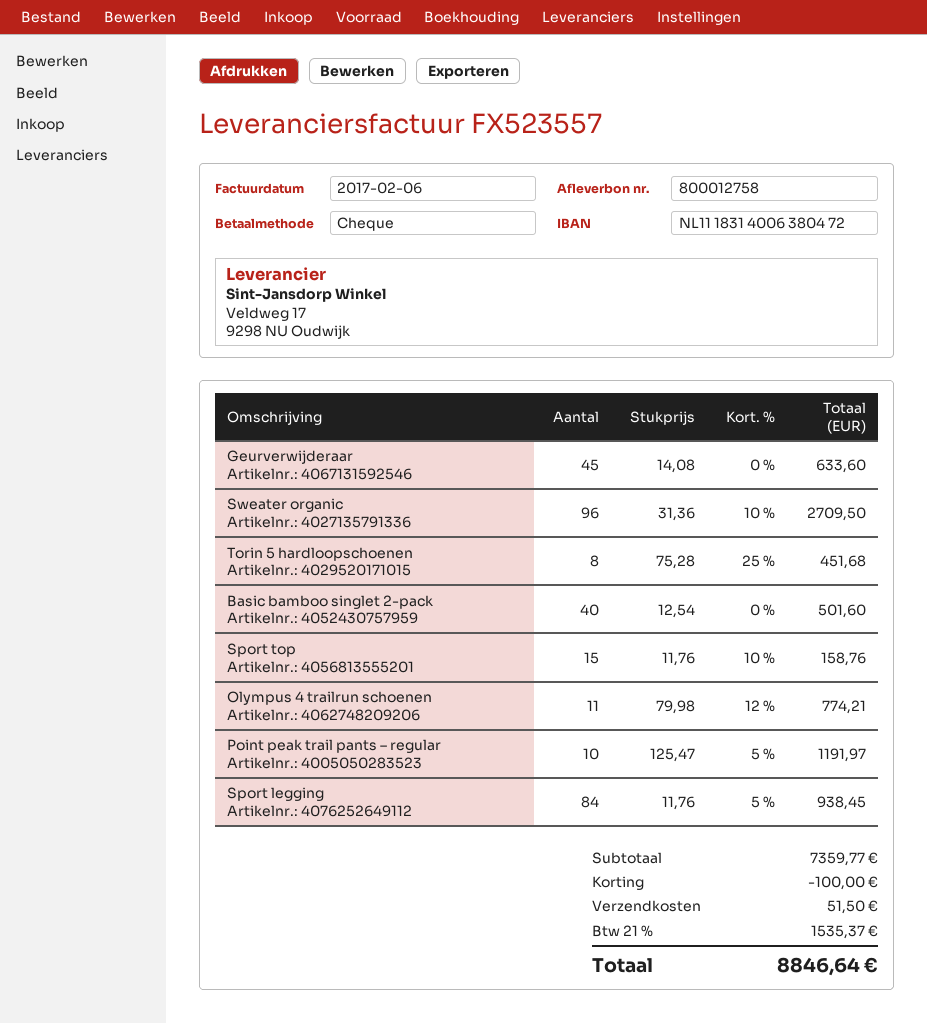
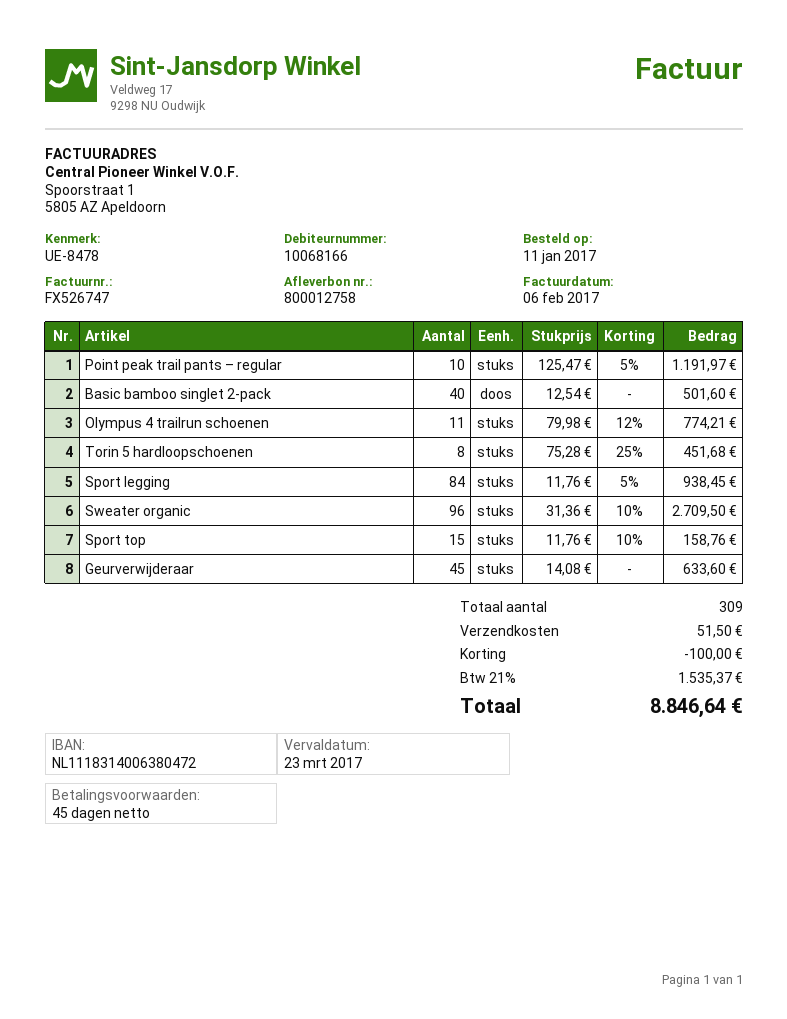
invoice number: FX523557 -> FX526747

